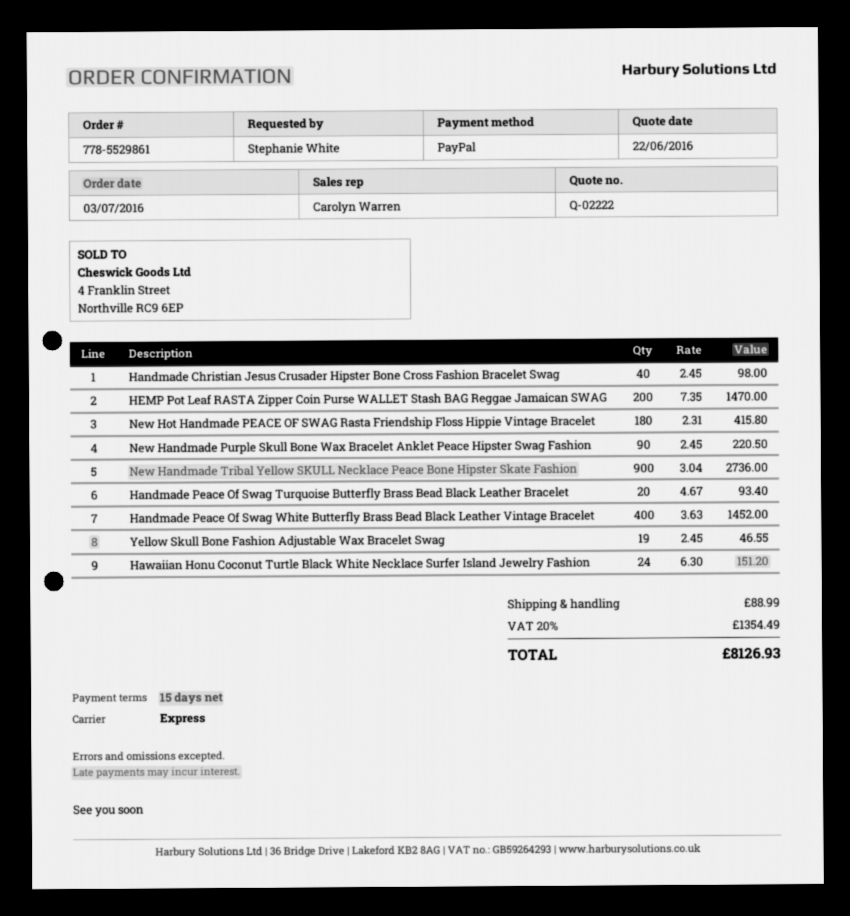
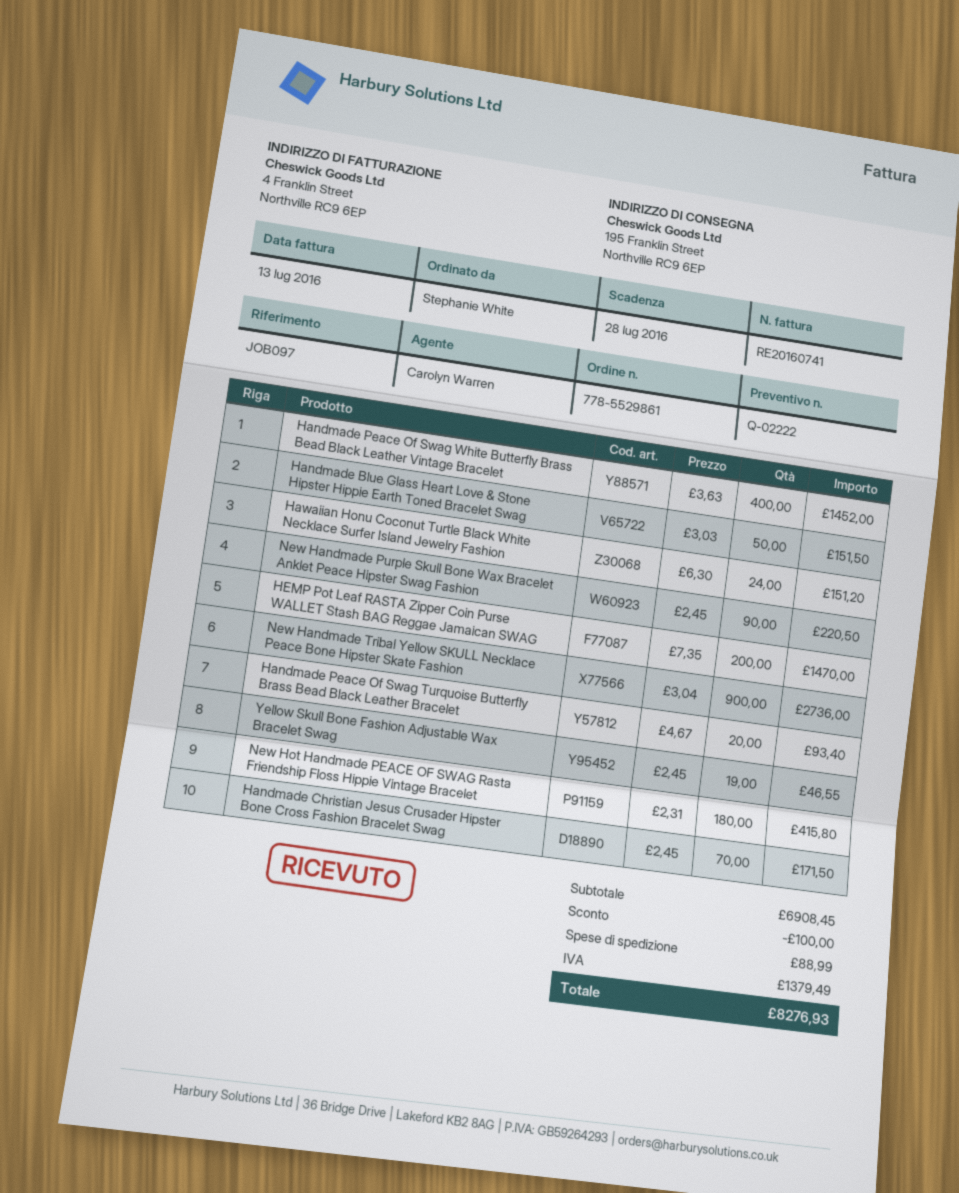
Handmade Christian Jesus Crusader Hipster Bone Cross Fashion Bracelet Swag: 40 x 2.45 = 98.00 -> 70 x 2.45 = 171.50
Handmade Blue Glass Heart Love & Stone Hipster Hippie Earth Toned Bracelet Swag: none -> 50 x 3.03 = 151.50
discount: none -> 100.00
tax: 1354.49 -> 1379.49
total: 8126.93 -> 8276.93

